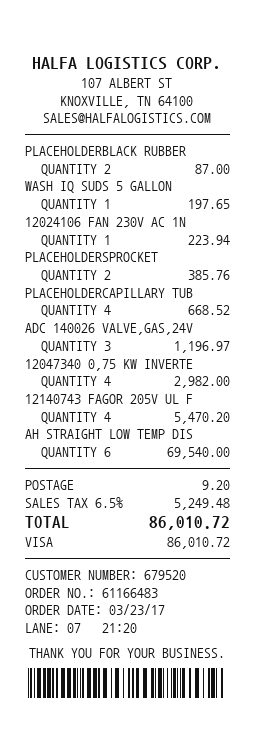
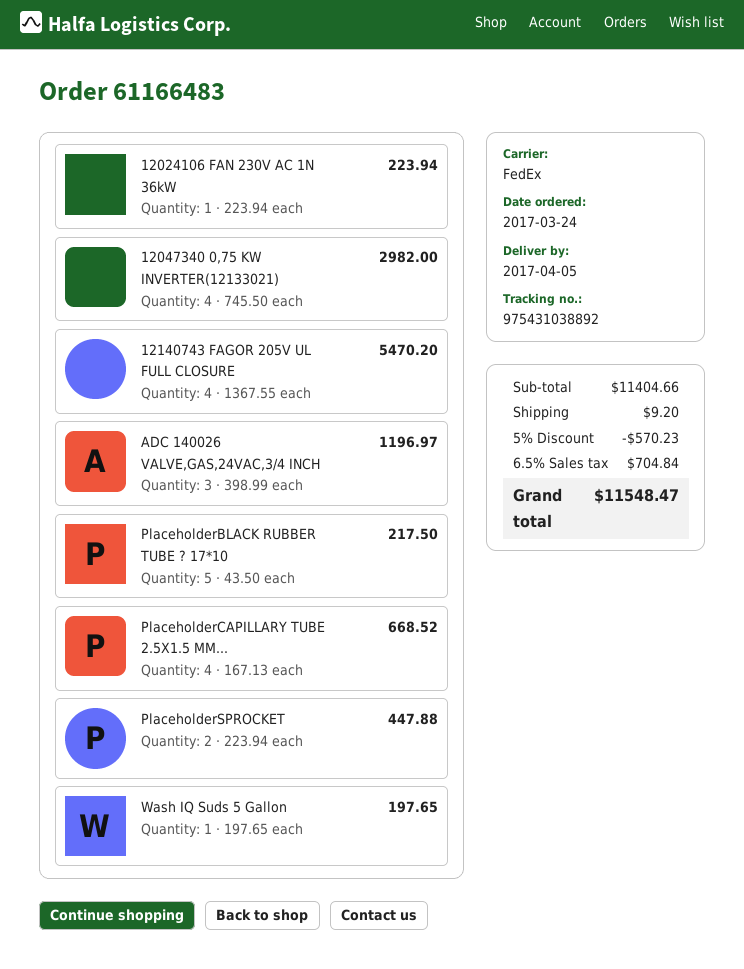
order date: 2017-03-23 -> 2017-03-24
PLACEHOLDERBLACK RUBBER: 2 for 87.00 -> 5 for 217.50
PLACEHOLDERSPROCKET: 2 for 385.76 -> 2 for 447.88
AH STRAIGHT LOW TEMP DIS: 6 for 69540.00 -> none
discount: none -> 5% = 570.23
tax: 6.5% = 5249.48 -> 6.5% = 704.84
total: 86010.72 -> 11548.47

